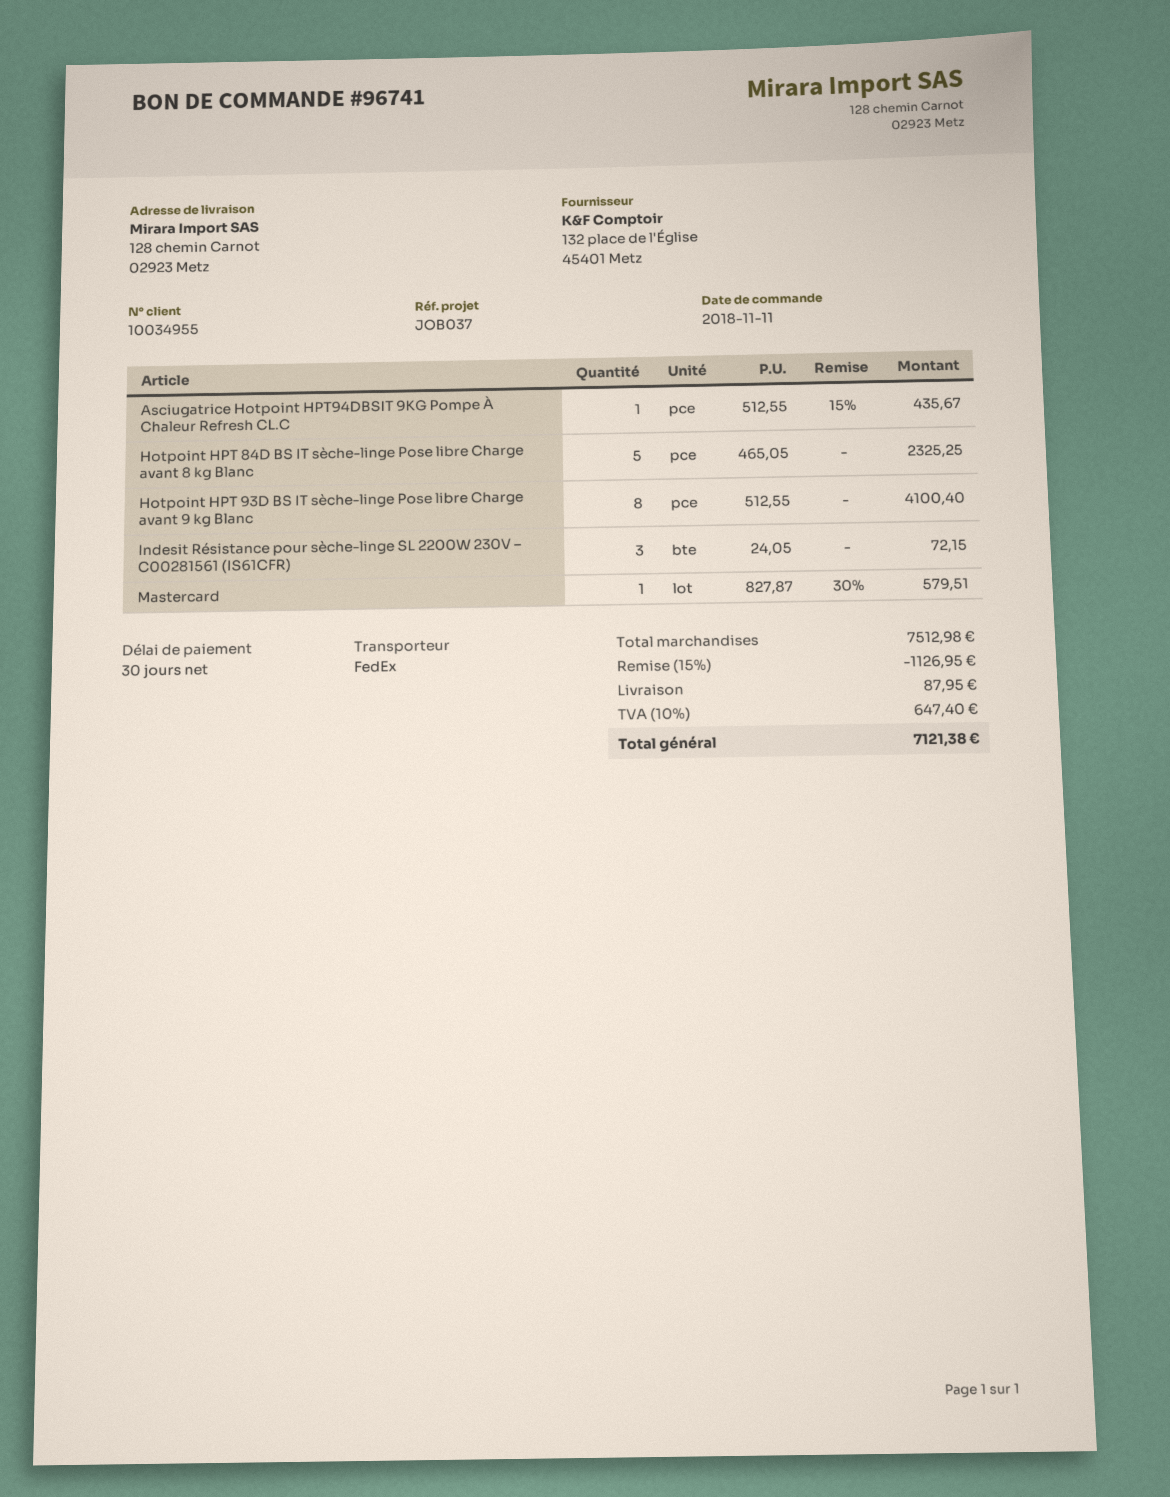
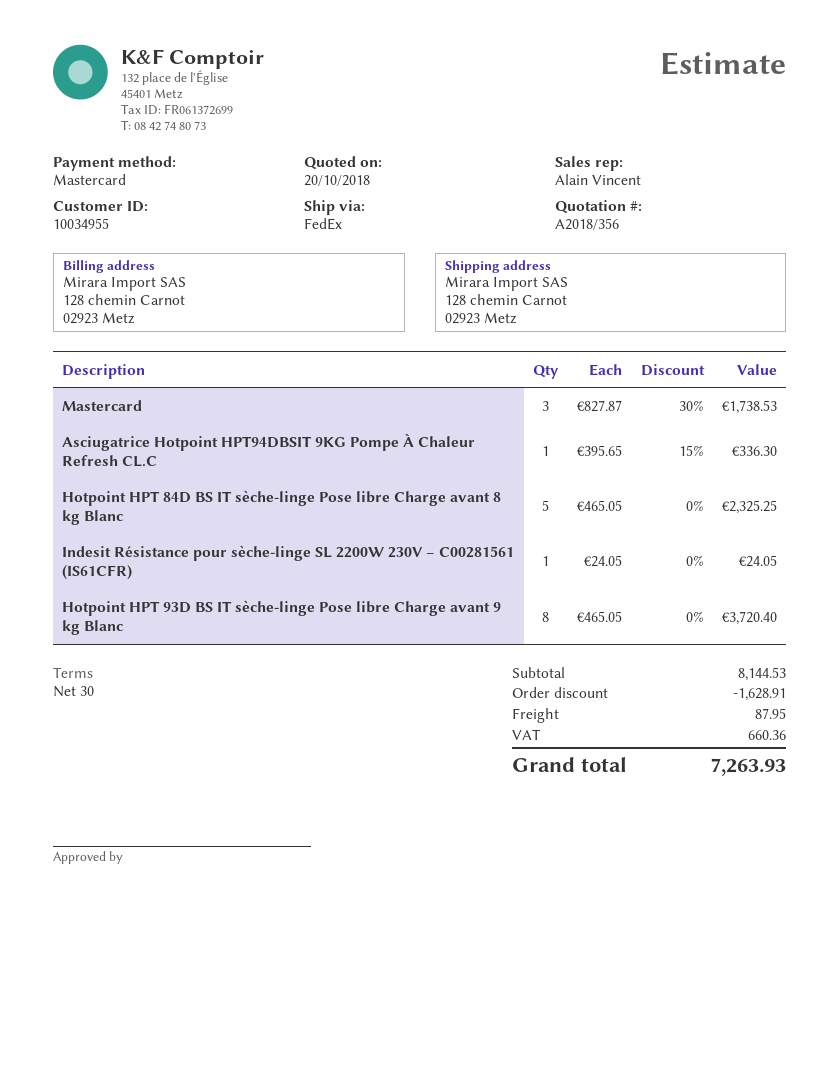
Asciugatrice Hotpoint HPT94DBSIT 9KG Pompe À Chaleur Refresh CL.C: 1 x 512.55 - 15% = 435.67 -> 1 x 395.65 - 15% = 336.30
Hotpoint HPT 93D BS IT sèche-linge Pose libre Charge avant 9 kg Blanc: 8 x 512.55 = 4100.40 -> 8 x 465.05 = 3720.40
Indesit Résistance pour sèche-linge SL 2200W 230V – C00281561 (IS61CFR): 3 x 24.05 = 72.15 -> 1 x 24.05 = 24.05
Mastercard: 1 x 827.87 - 30% = 579.51 -> 3 x 827.87 - 30% = 1738.53
subtotal: 7512.98 -> 8144.53
discount: 1126.95 -> 1628.91
tax: 647.40 -> 660.36
total: 7121.38 -> 7263.93

